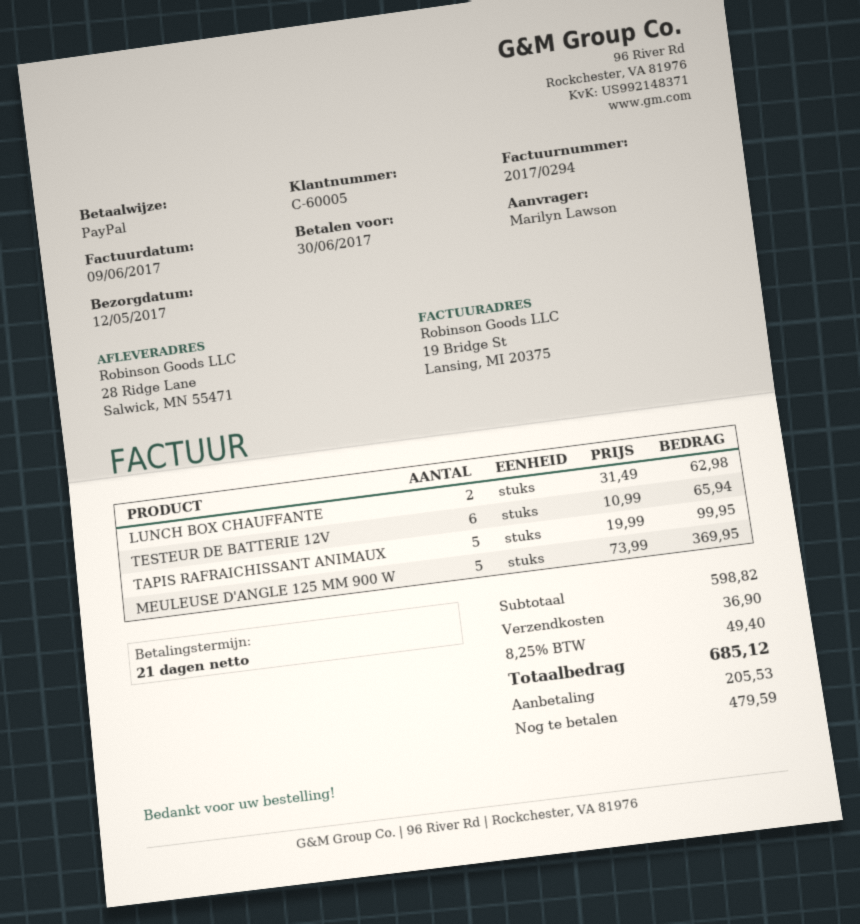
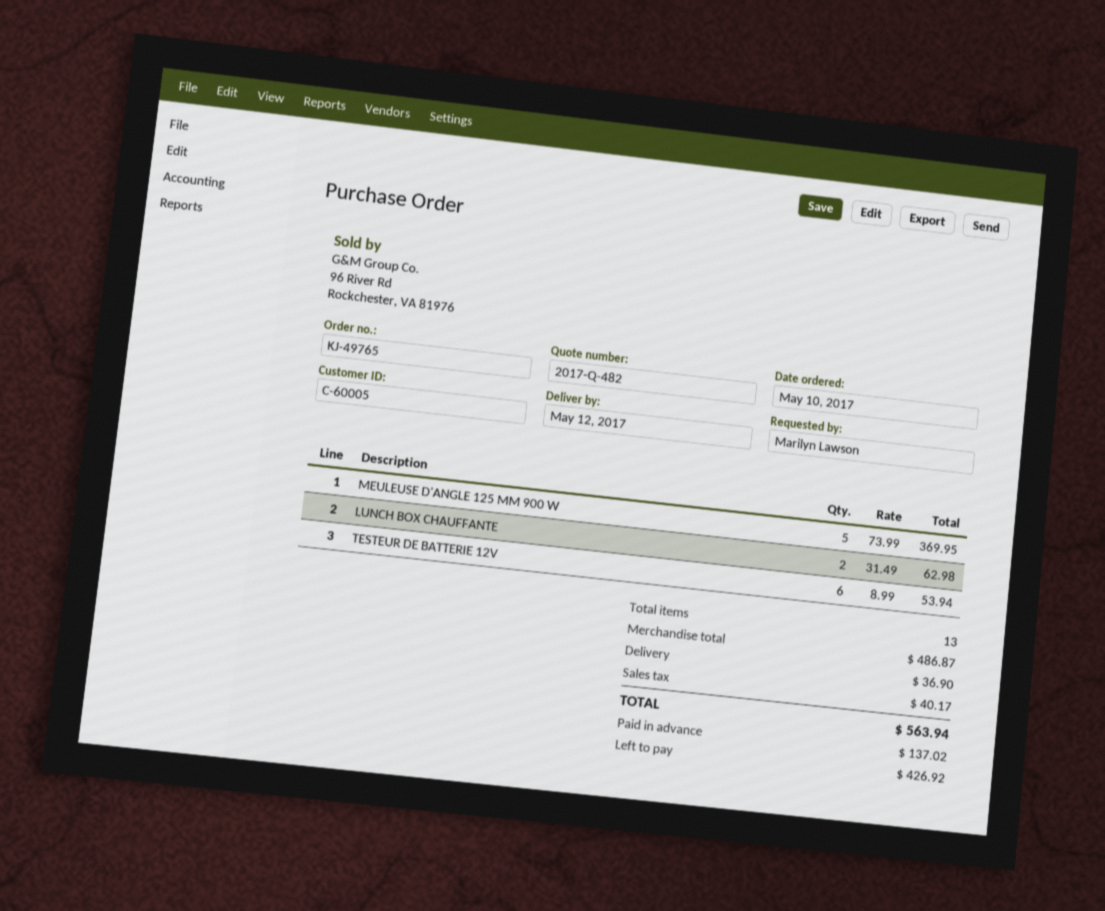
TESTEUR DE BATTERIE 12V: 6 x 10.99 = 65.94 -> 6 x 8.99 = 53.94
TAPIS RAFRAICHISSANT ANIMAUX: 5 x 19.99 = 99.95 -> none
subtotal: 598.82 -> 486.87
tax: 49.40 -> 40.17
total: 685.12 -> 563.94
deposit: 205.53 -> 137.02
balance: 479.59 -> 426.92

